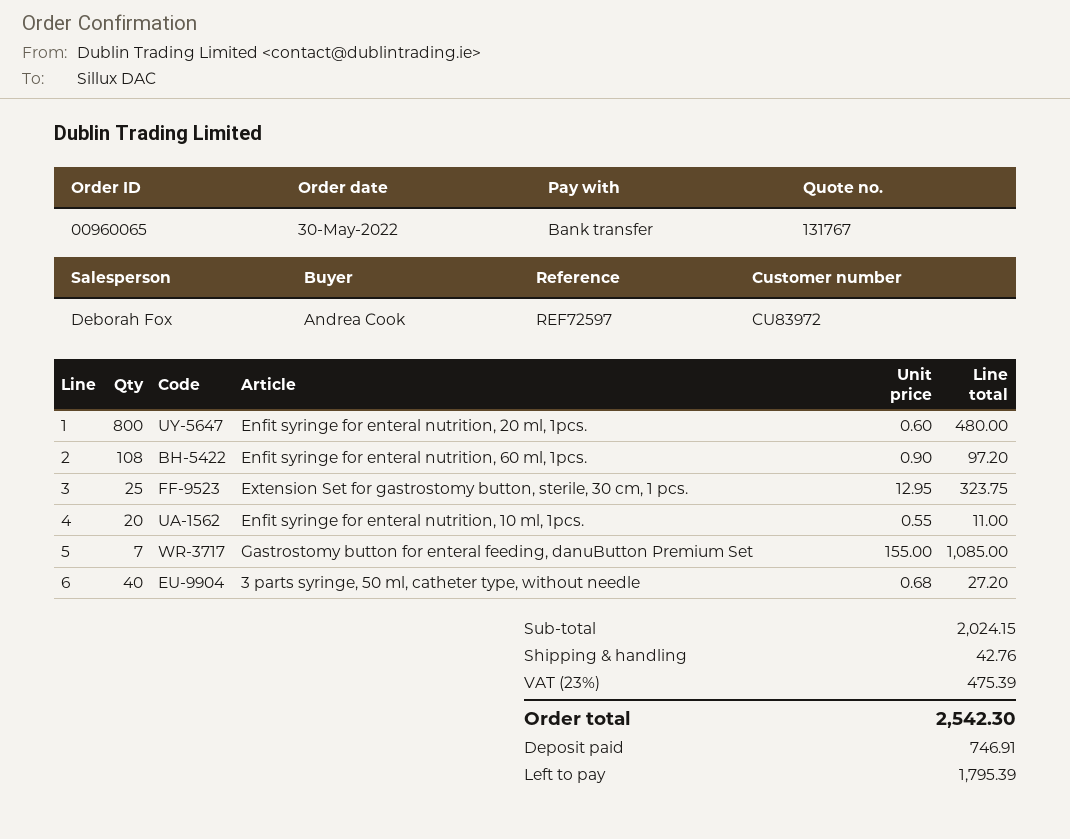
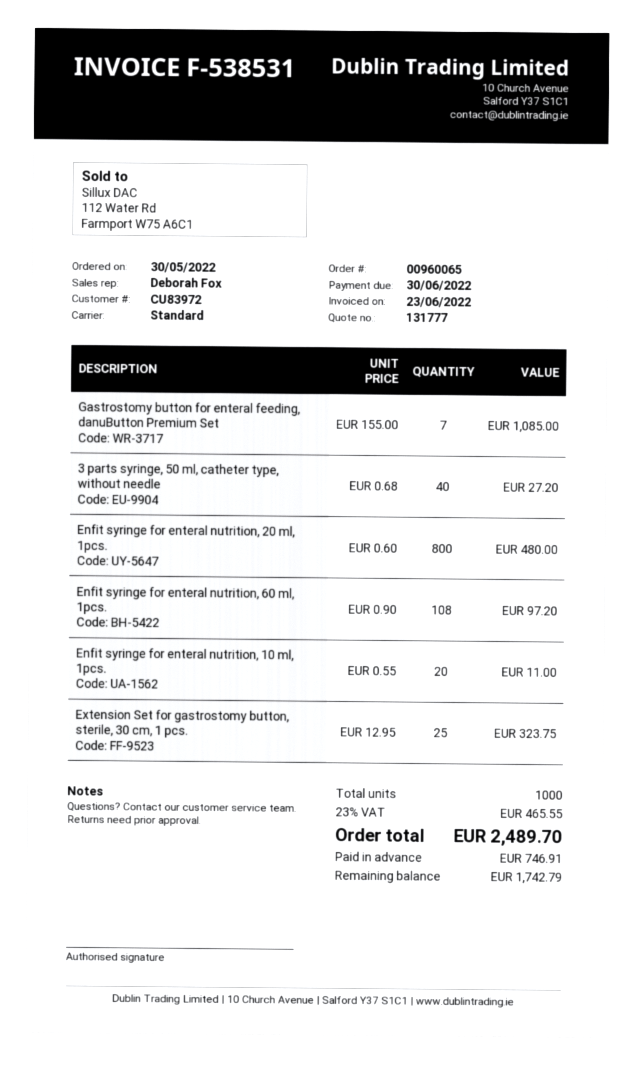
quote number: 131767 -> 131777
shipping: 42.76 -> none
tax: 23% = 475.39 -> 23% = 465.55
total: 2542.30 -> 2489.70
balance: 1795.39 -> 1742.79

